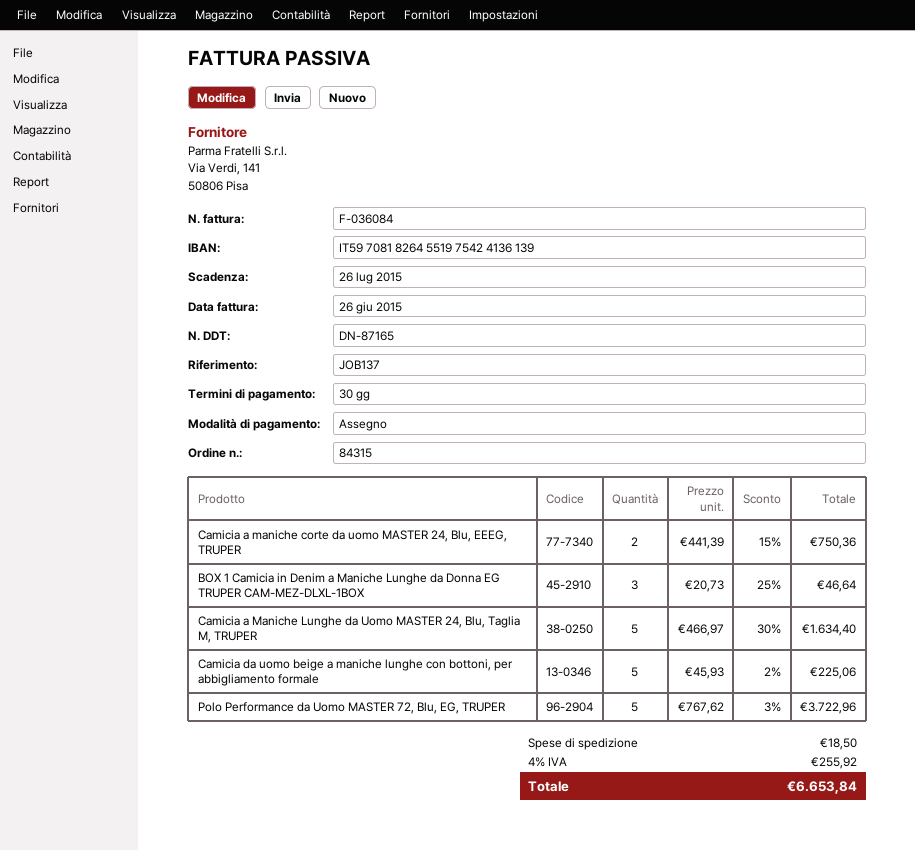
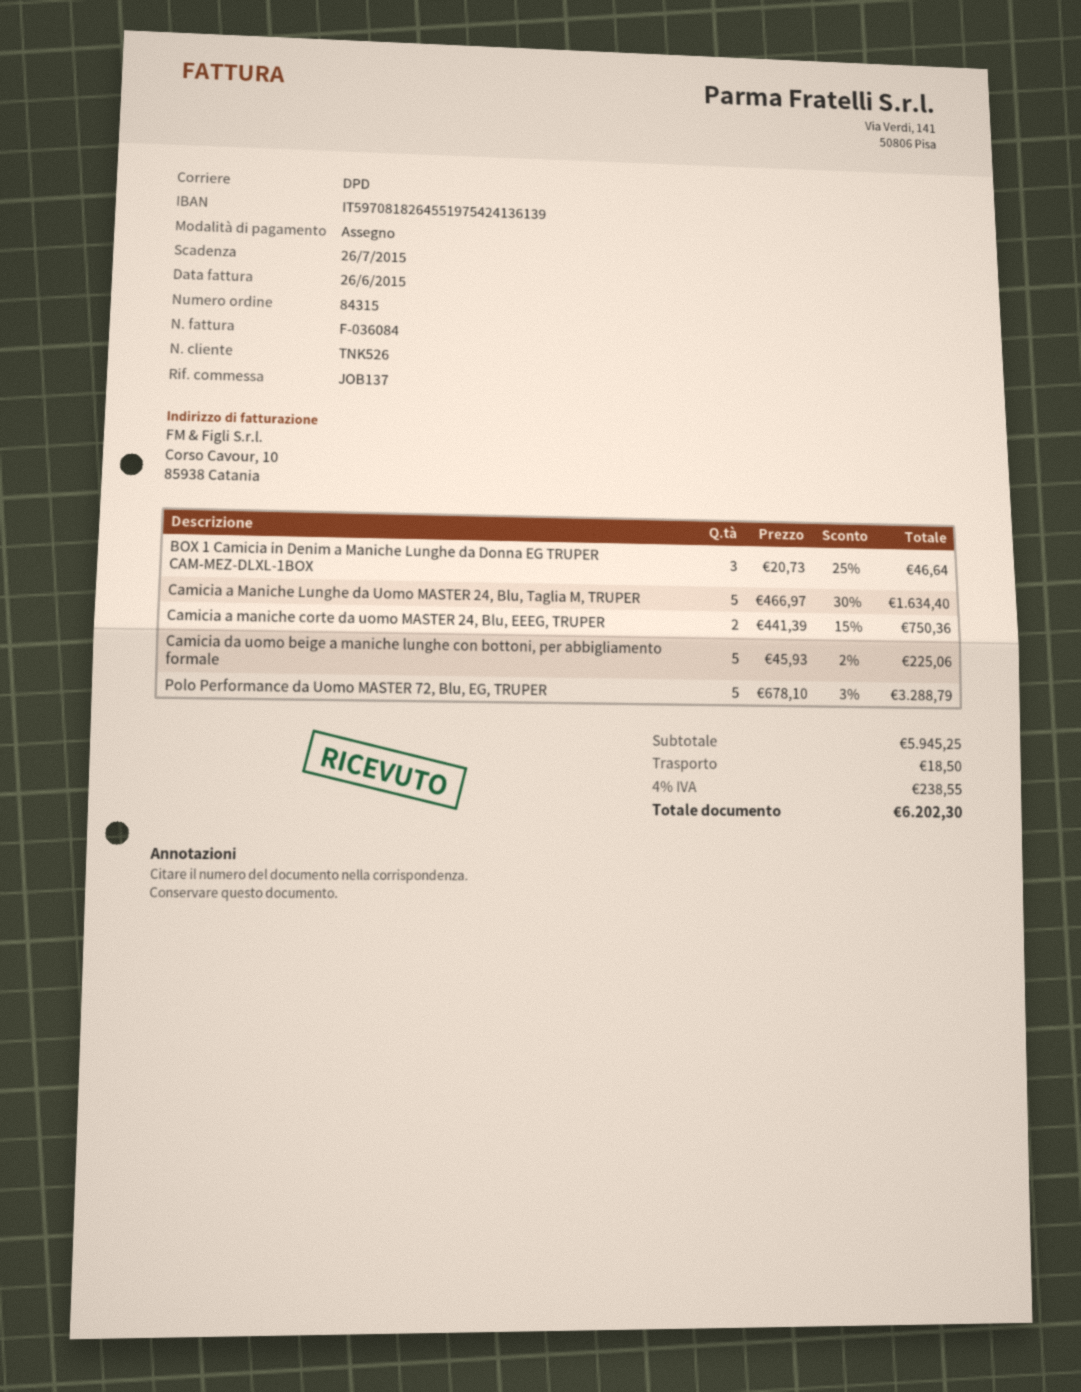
Polo Performance da Uomo MASTER 72, Blu, EG, TRUPER: 5 x 767.62 - 3% = 3722.96 -> 5 x 678.10 - 3% = 3288.79
tax: 4% = 255.92 -> 4% = 238.55
total: 6653.84 -> 6202.30

